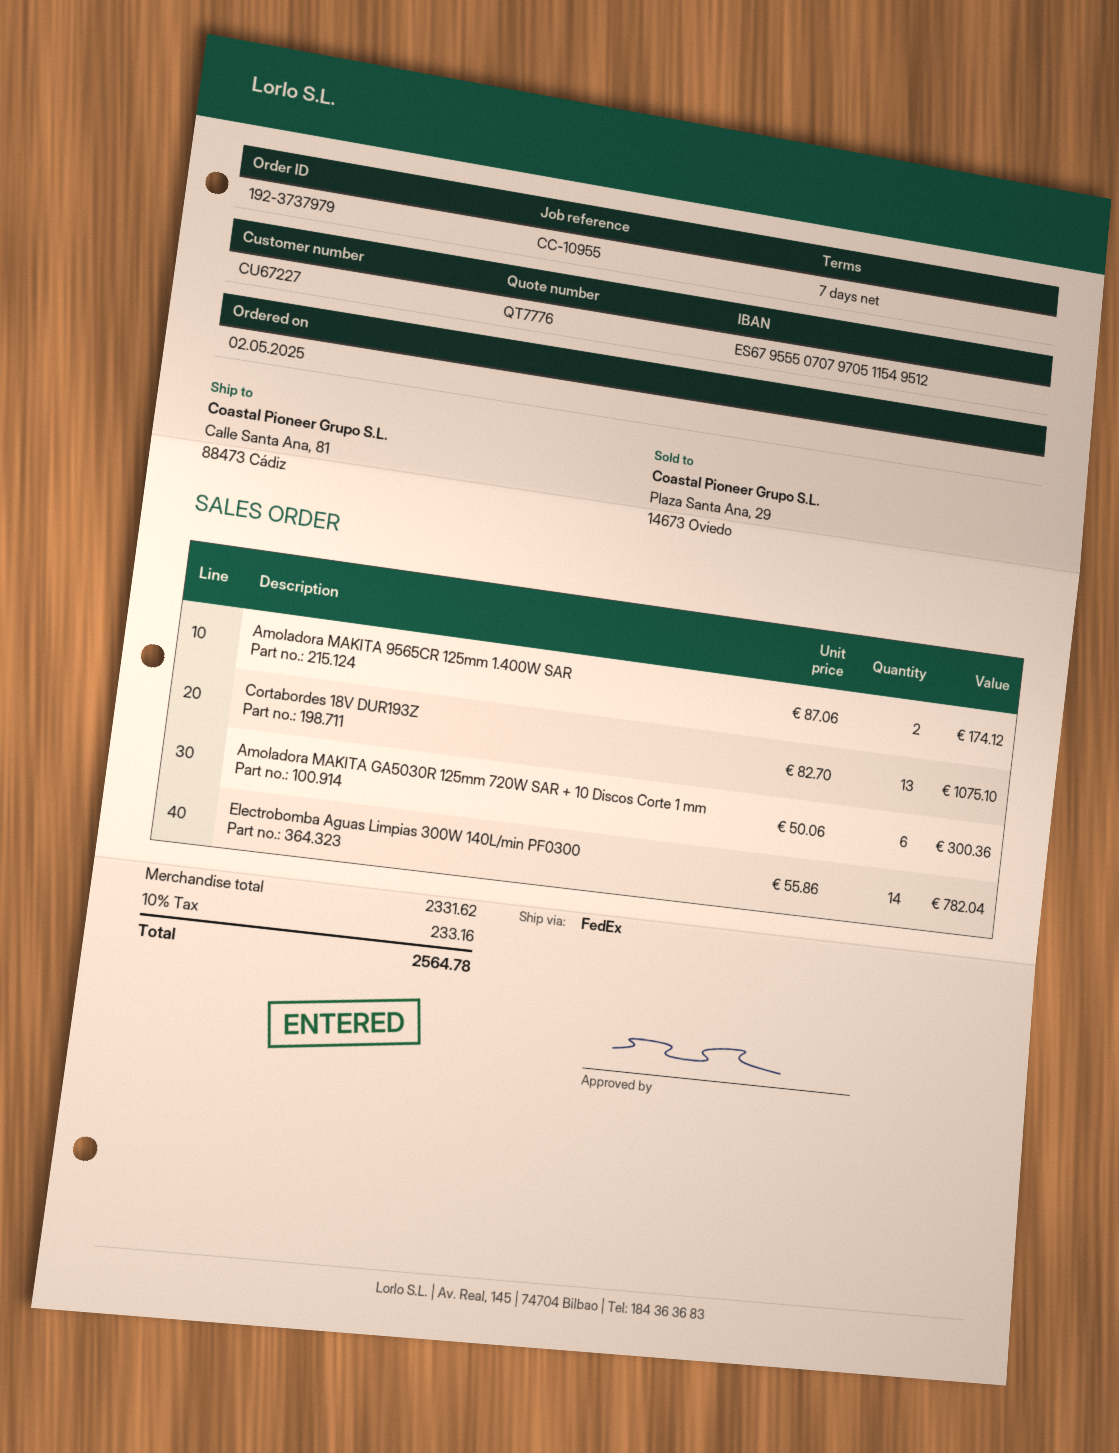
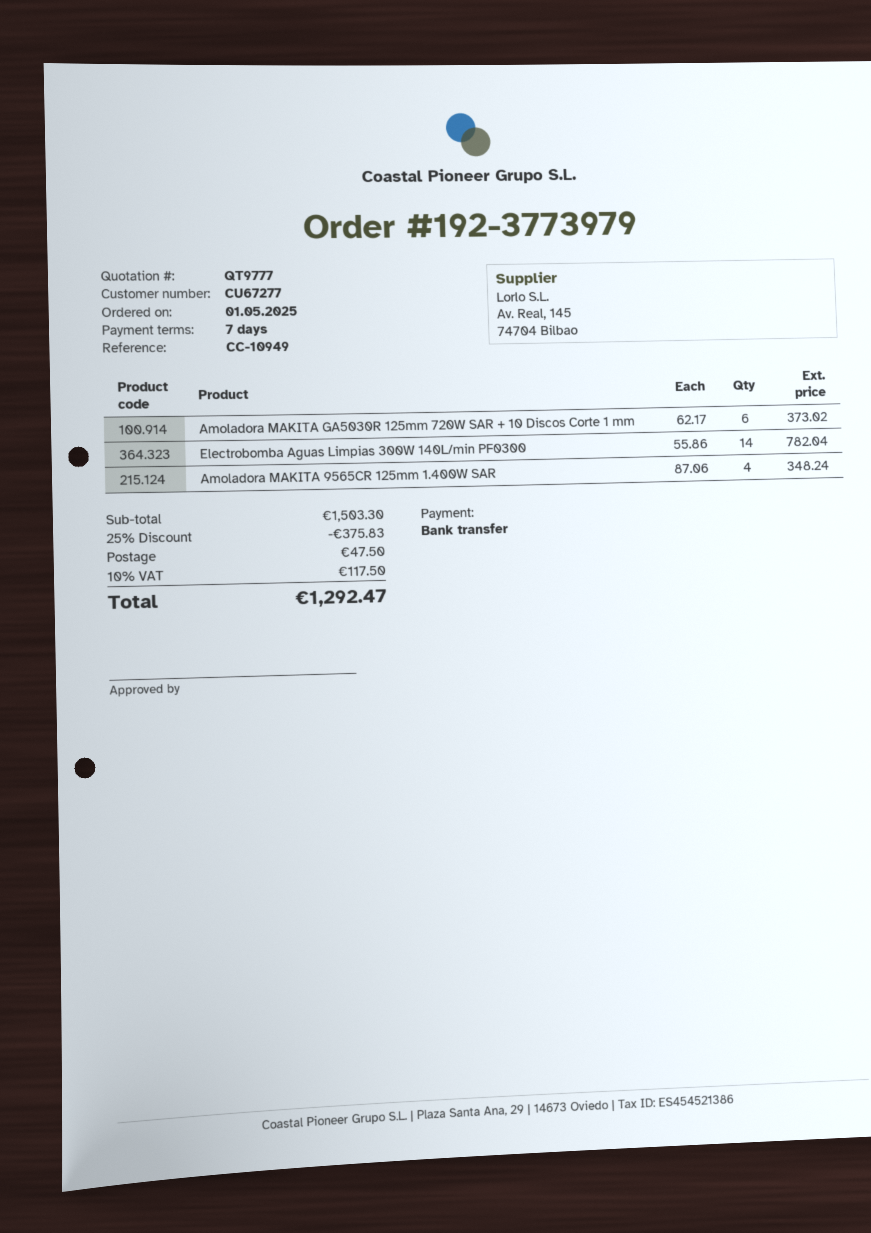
quote number: QT7776 -> QT9777
order number: 192-3737979 -> 192-3773979
order date: 2025-05-02 -> 2025-05-01
customer number: CU67227 -> CU67277
reference: CC-10955 -> CC-10949
Amoladora MAKITA 9565CR 125mm 1.400W SAR: 2 x 87.06 = 174.12 -> 4 x 87.06 = 348.24
Cortabordes 18V DUR193Z: 13 x 82.70 = 1075.10 -> none
Amoladora MAKITA GA5030R 125mm 720W SAR + 10 Discos Corte 1 mm: 6 x 50.06 = 300.36 -> 6 x 62.17 = 373.02
subtotal: 2331.62 -> 1503.30
discount: none -> 25% = 375.83
shipping: none -> 47.50
tax: 10% = 233.16 -> 10% = 117.50
total: 2564.78 -> 1292.47

